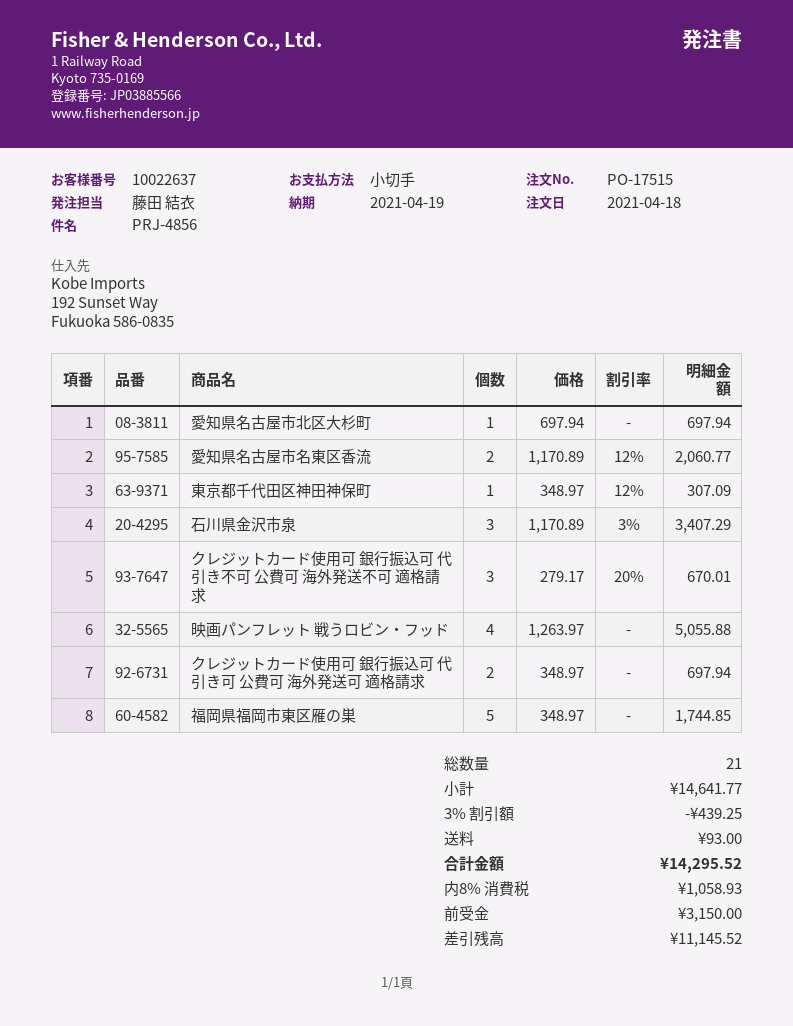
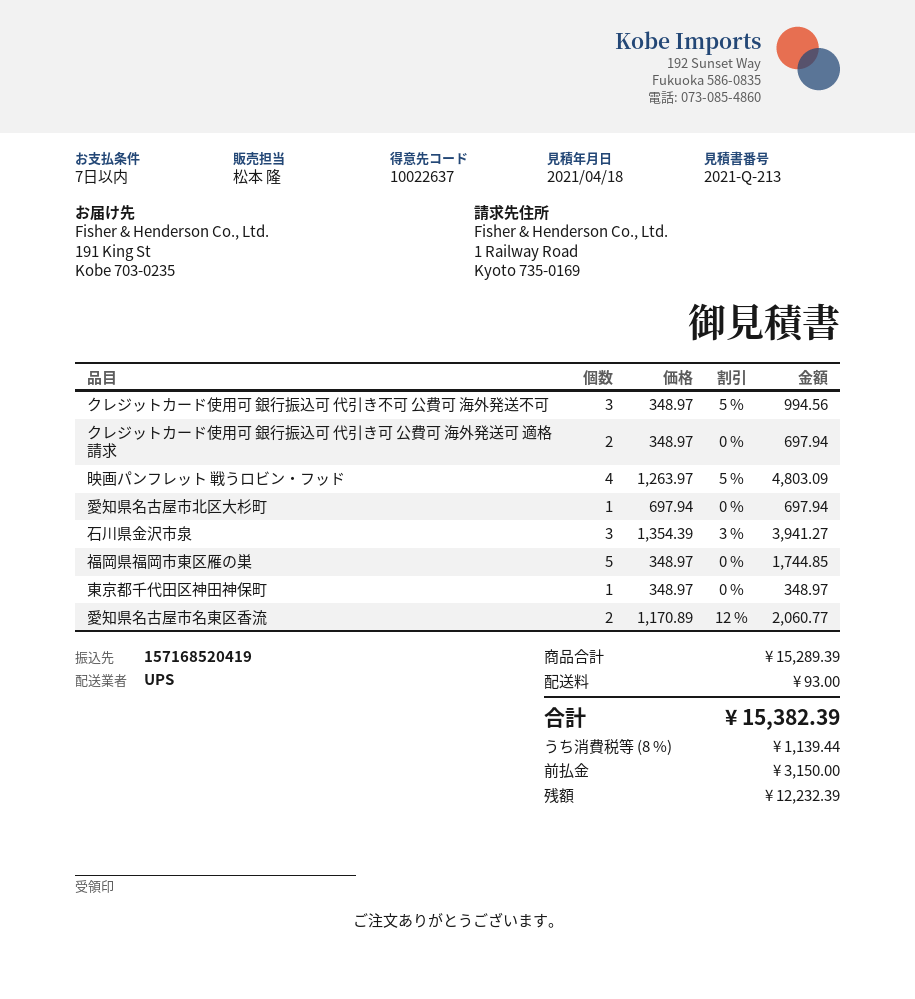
東京都千代田区神田神保町: 1 x 348.97 - 12% = 307.09 -> 1 x 348.97 = 348.97
石川県金沢市泉: 3 x 1170.89 - 3% = 3407.29 -> 3 x 1354.39 - 3% = 3941.27
クレジットカード使用可 銀行振込可 代引き不可 公費可 海外発送不可 適格請求: 3 x 279.17 - 20% = 670.01 -> none
映画パンフレット 戦うロビン・フッド: 4 x 1263.97 = 5055.88 -> 4 x 1263.97 - 5% = 4803.09
クレジットカード使用可 銀行振込可 代引き不可 公費可 海外発送不可: none -> 3 x 348.97 - 5% = 994.56
subtotal: 14641.77 -> 15289.39
discount: 3% = 439.25 -> none
tax: 8% = 1058.93 -> 8% = 1139.44
total: 14295.52 -> 15382.39
balance: 11145.52 -> 12232.39

